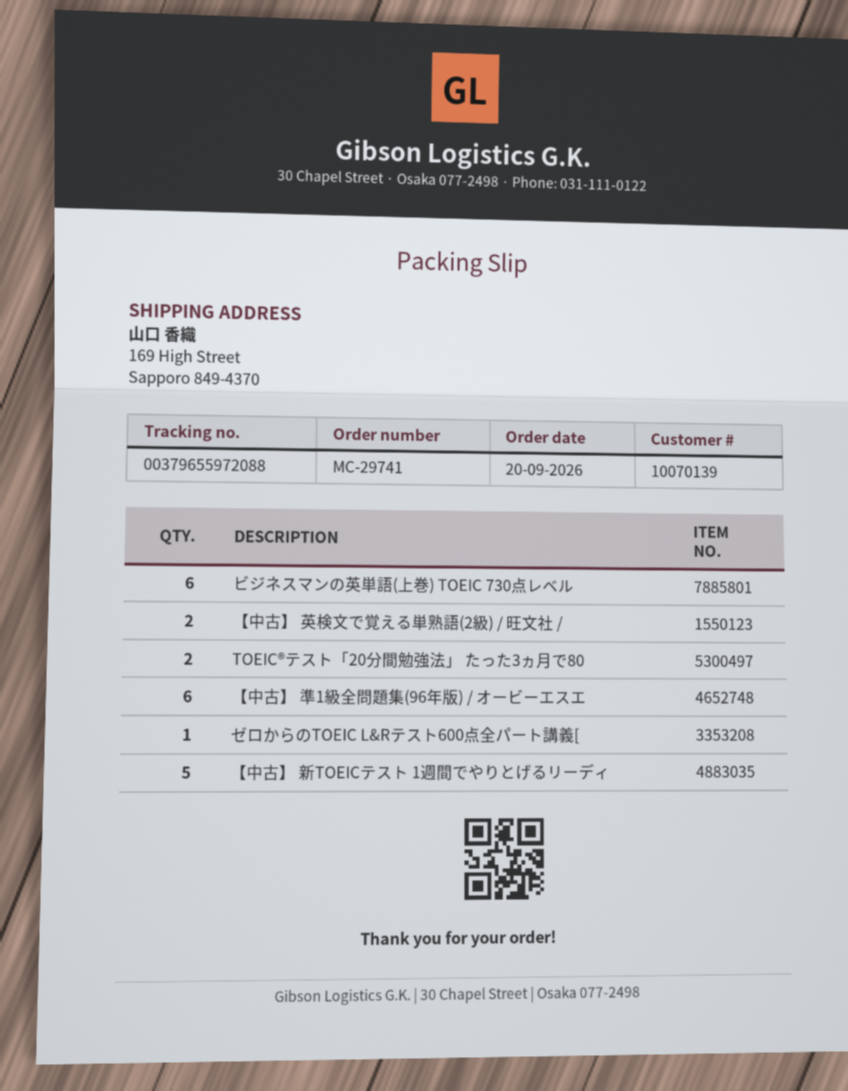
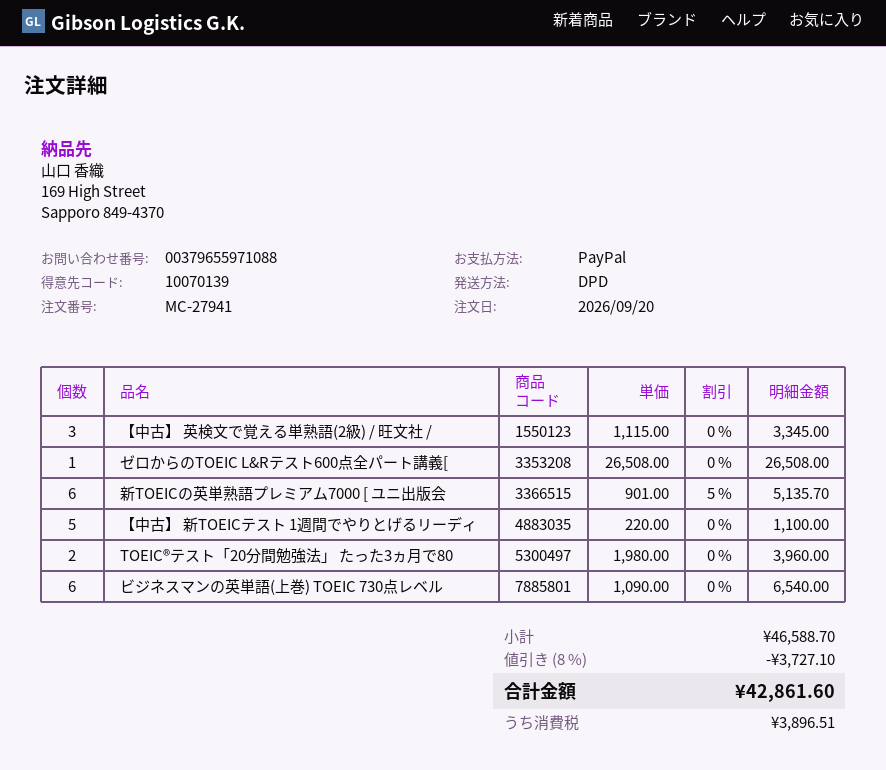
order number: MC-29741 -> MC-27941
tracking number: 00379655972088 -> 00379655971088
【中古】 英検文で覚える単熟語(2級) / 旺文社 /: 2 -> 3
【中古】 準1級全問題集(96年版) / オービーエスエ: 6 -> none
新TOEICの英単熟語プレミアム7000 [ ユニ出版会: none -> 6

